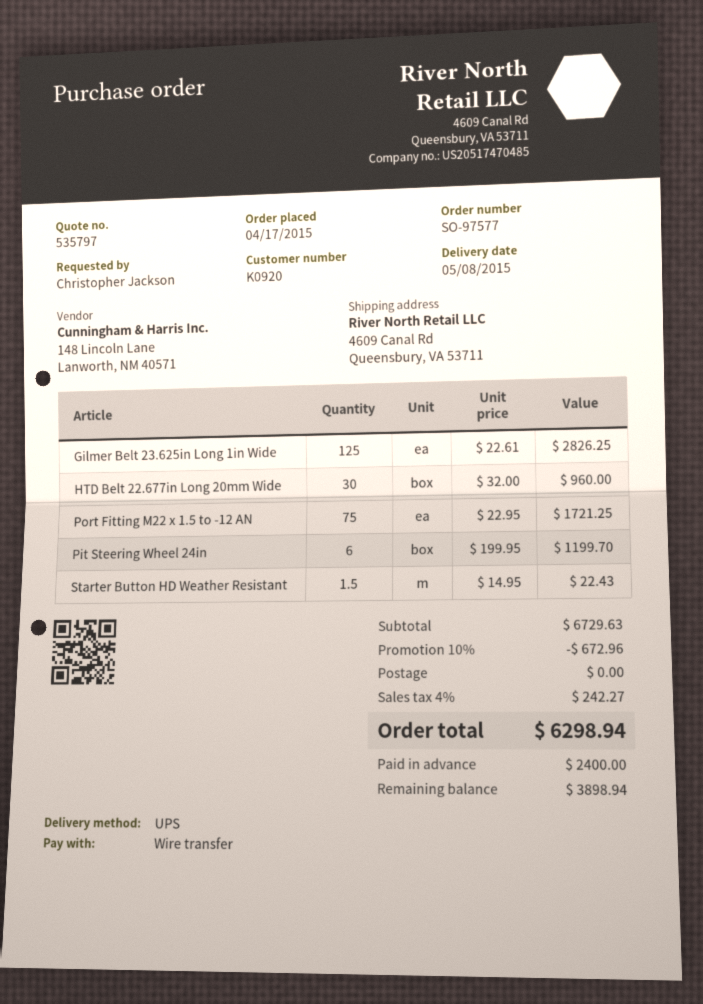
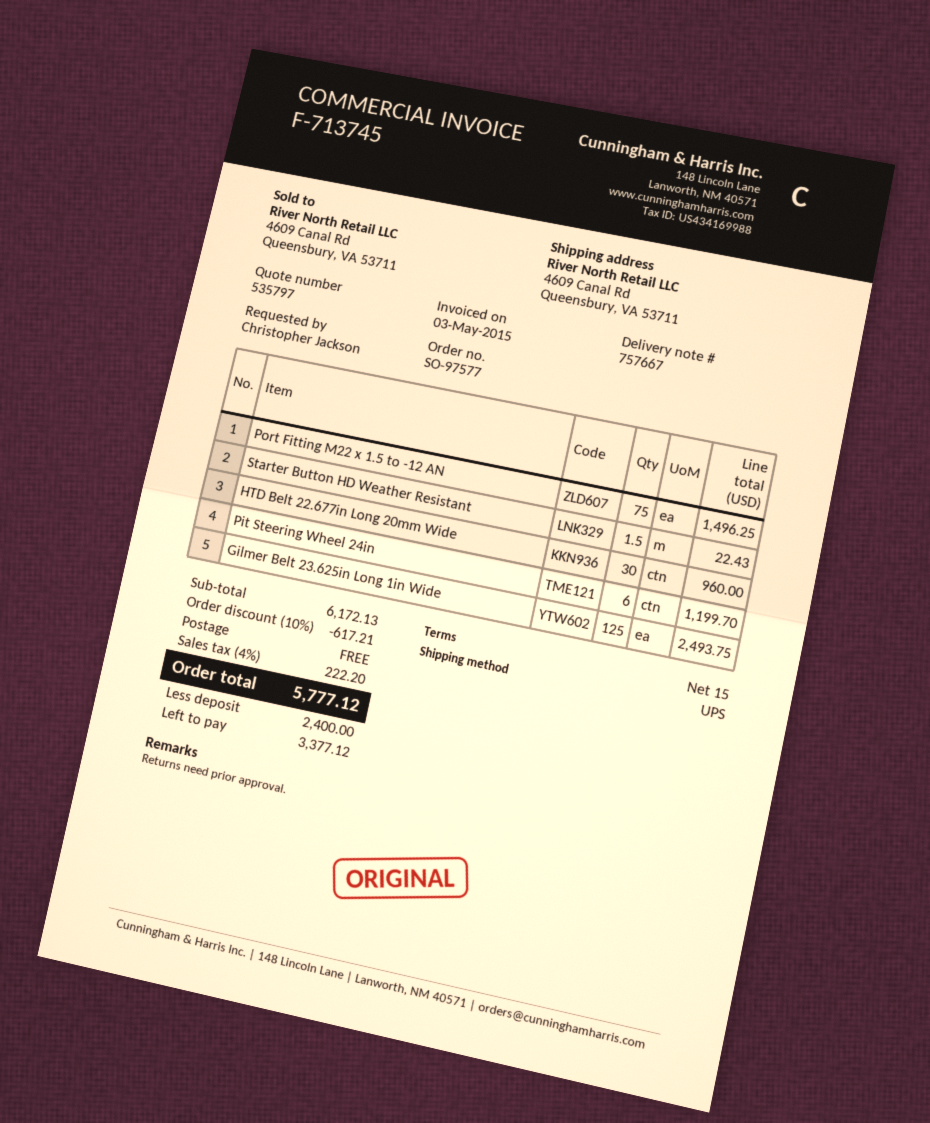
Gilmer Belt 23.625in Long 1in Wide: 125 for 2826.25 -> 125 for 2493.75
Port Fitting M22 x 1.5 to -12 AN: 75 for 1721.25 -> 75 for 1496.25
subtotal: 6729.63 -> 6172.13
discount: 10% = 672.96 -> 10% = 617.21
tax: 4% = 242.27 -> 4% = 222.20
total: 6298.94 -> 5777.12
balance: 3898.94 -> 3377.12

